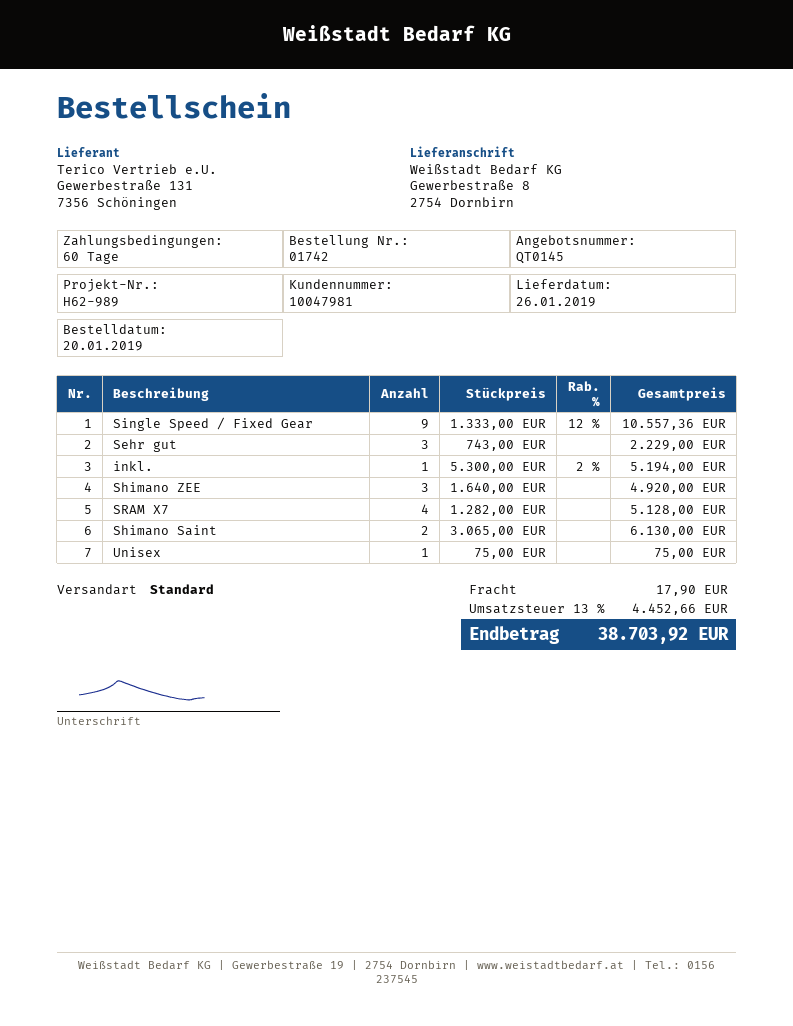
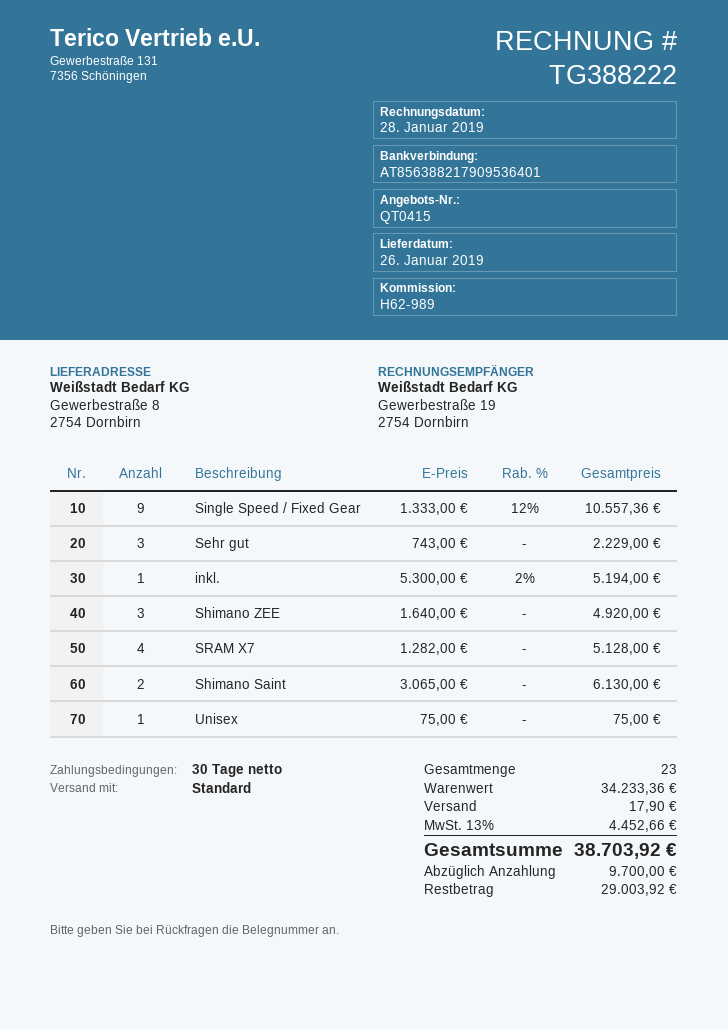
quote number: QT0145 -> QT0415
payment terms: 60 days -> 30 days

